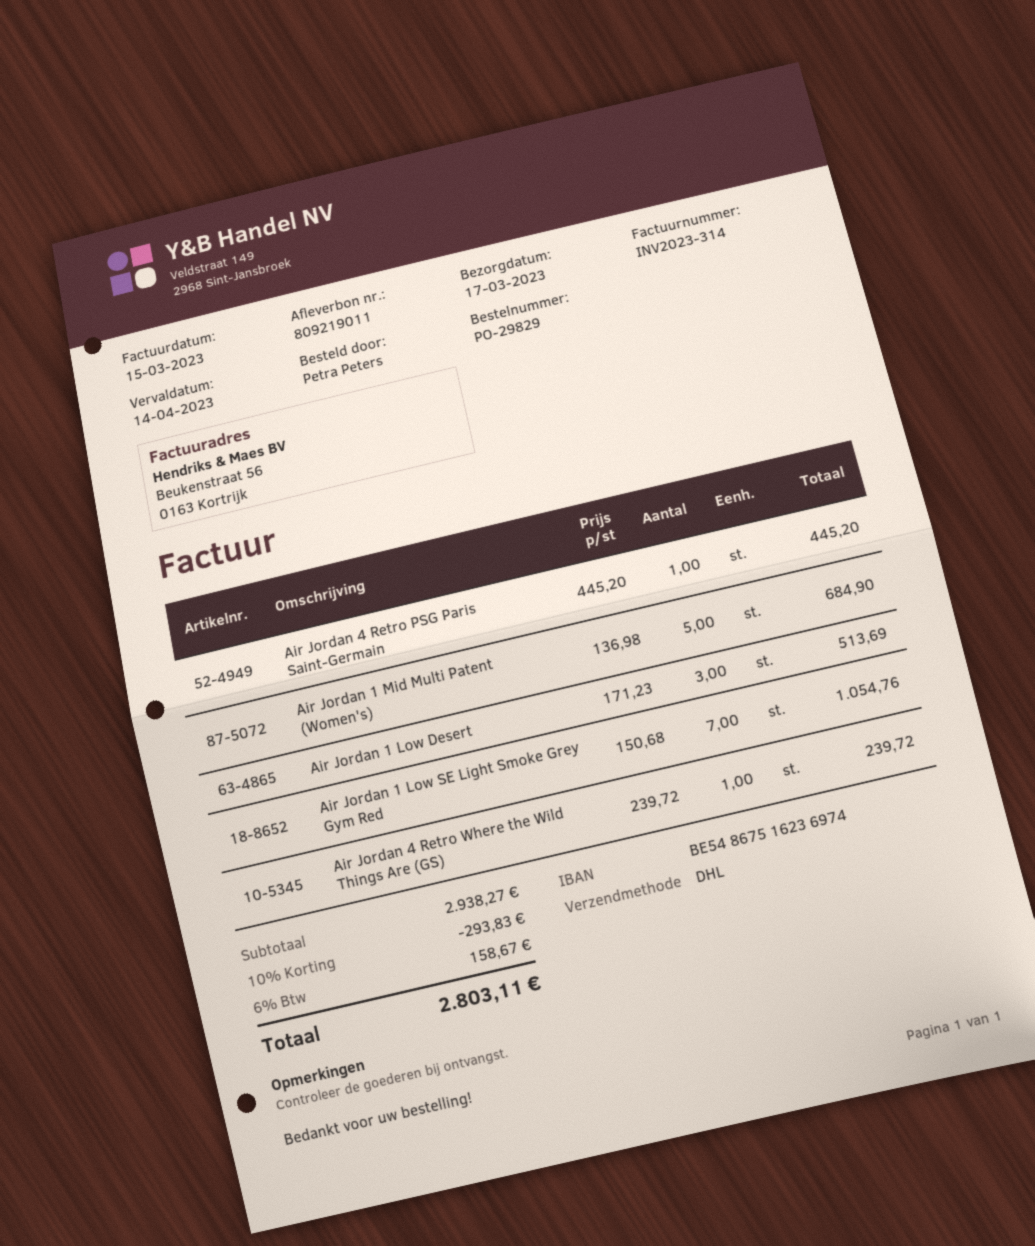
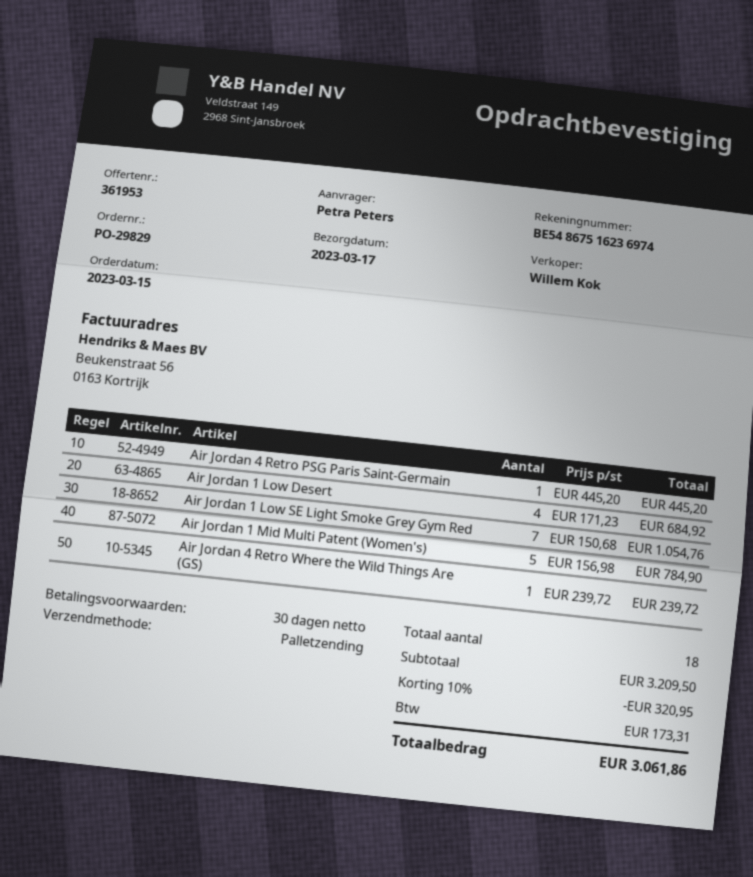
shipping method: DHL -> pallet freight
Air Jordan 1 Mid Multi Patent (Women's): 5 x 136.98 = 684.90 -> 5 x 156.98 = 784.90
Air Jordan 1 Low Desert: 3 x 171.23 = 513.69 -> 4 x 171.23 = 684.92
subtotal: 2938.27 -> 3209.50
discount: 10% = 293.83 -> 10% = 320.95
tax: 158.67 -> 173.31
total: 2803.11 -> 3061.86

